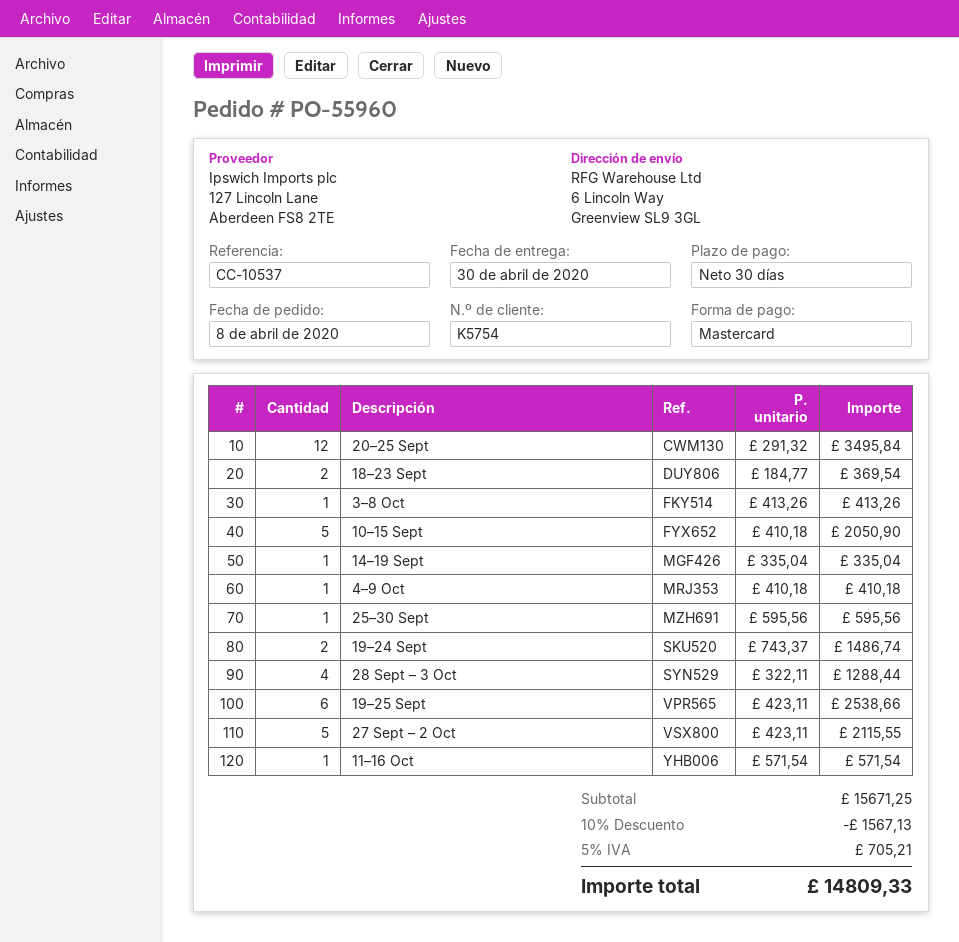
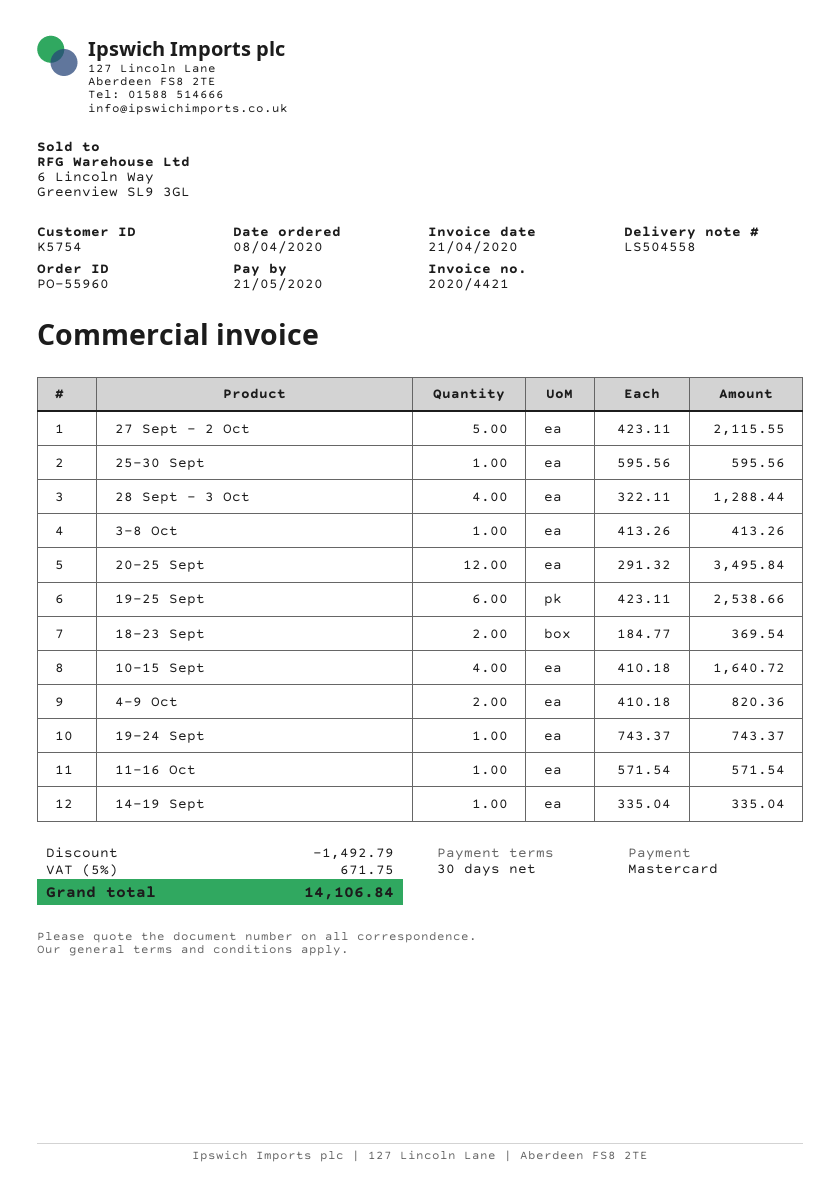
10–15 Sept: 5 x 410.18 = 2050.90 -> 4 x 410.18 = 1640.72
4–9 Oct: 1 x 410.18 = 410.18 -> 2 x 410.18 = 820.36
19–24 Sept: 2 x 743.37 = 1486.74 -> 1 x 743.37 = 743.37
discount: 1567.13 -> 1492.79
tax: 5% = 705.21 -> 5% = 671.75
total: 14809.33 -> 14106.84

